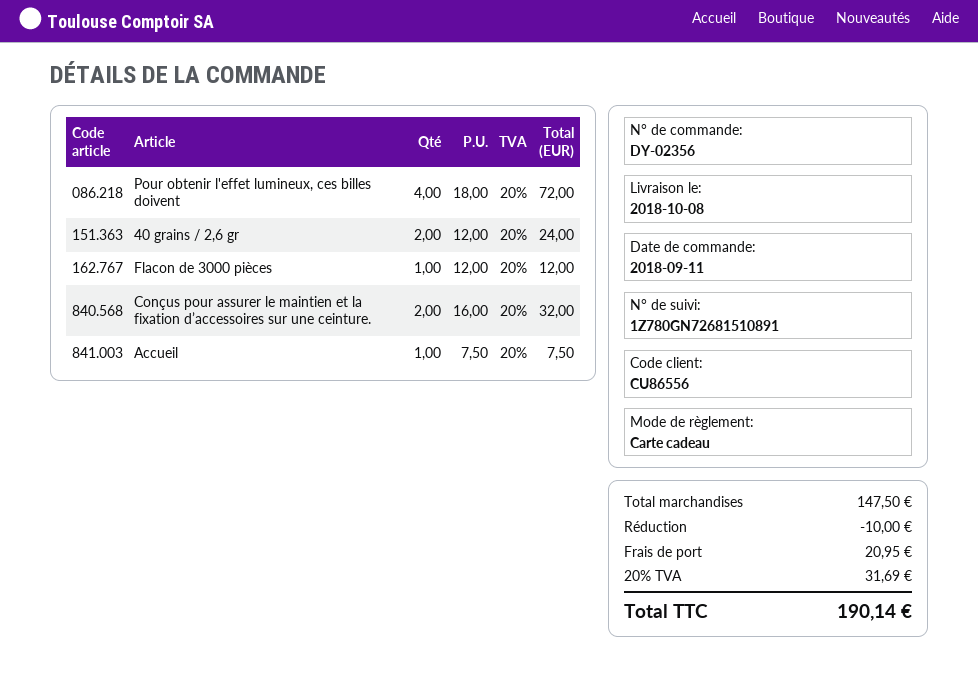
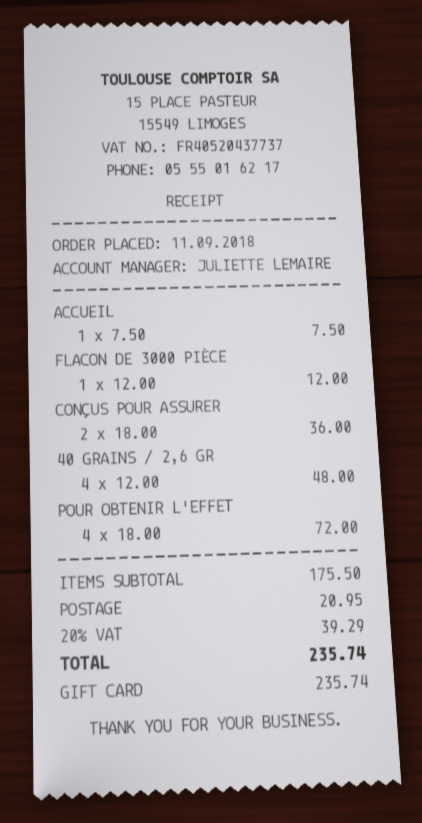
40 grains / 2,6 gr: 2 x 12.00 = 24.00 -> 4 x 12.00 = 48.00
Conçus pour assurer le maintien et la fixation d’accessoires sur une ceinture.: 2 x 16.00 = 32.00 -> 2 x 18.00 = 36.00
subtotal: 147.50 -> 175.50
discount: 10.00 -> none
tax: 20% = 31.69 -> 20% = 39.29
total: 190.14 -> 235.74

